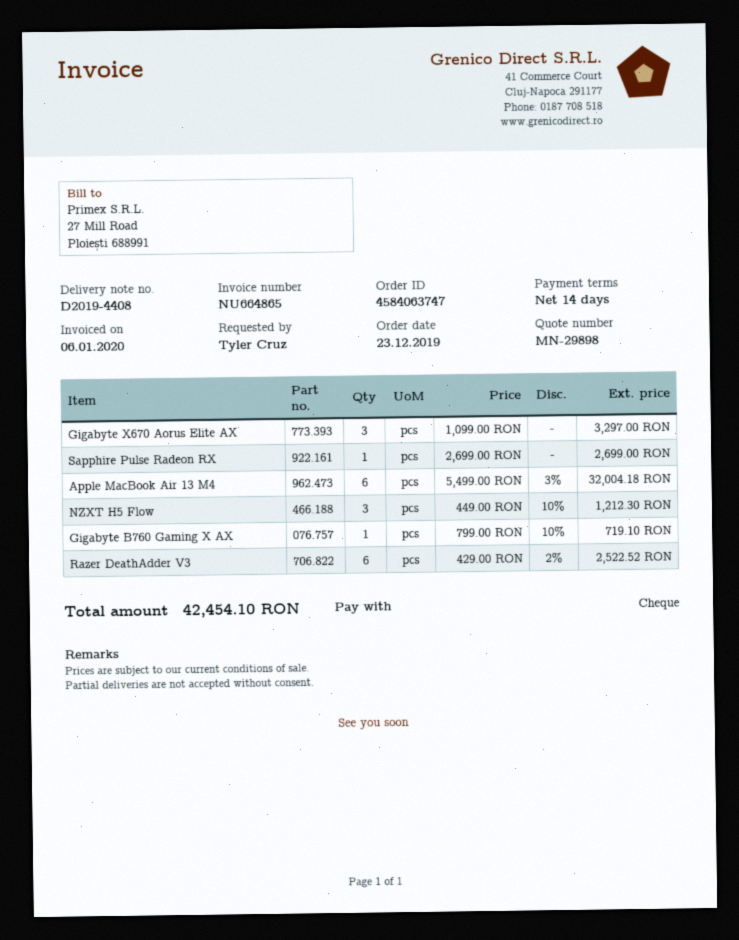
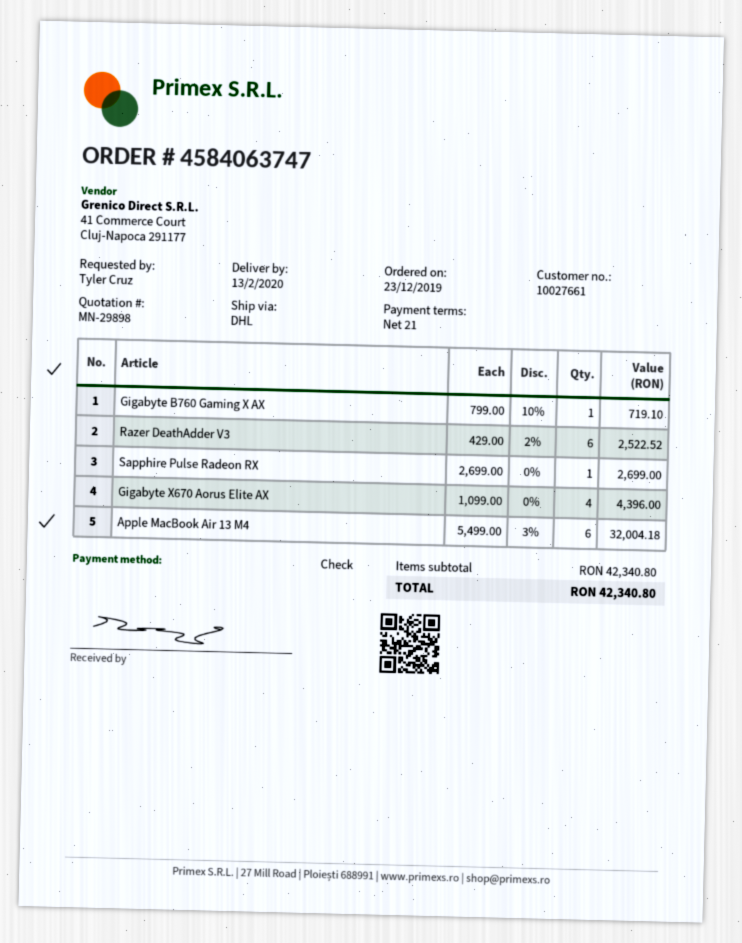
payment terms: 14 days -> 21 days
Gigabyte X670 Aorus Elite AX: 3 x 1099.00 = 3297.00 -> 4 x 1099.00 = 4396.00
NZXT H5 Flow: 3 x 449.00 - 10% = 1212.30 -> none
total: 42454.10 -> 42340.80

